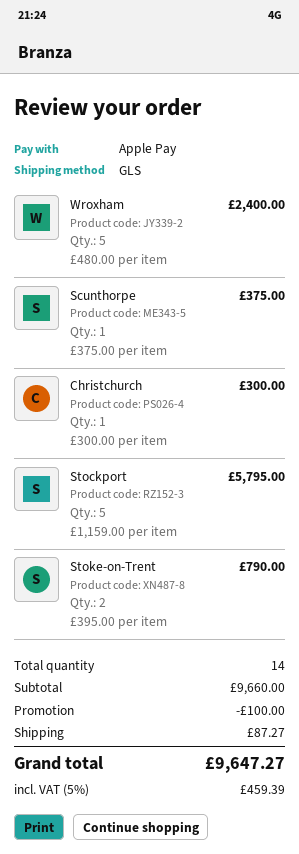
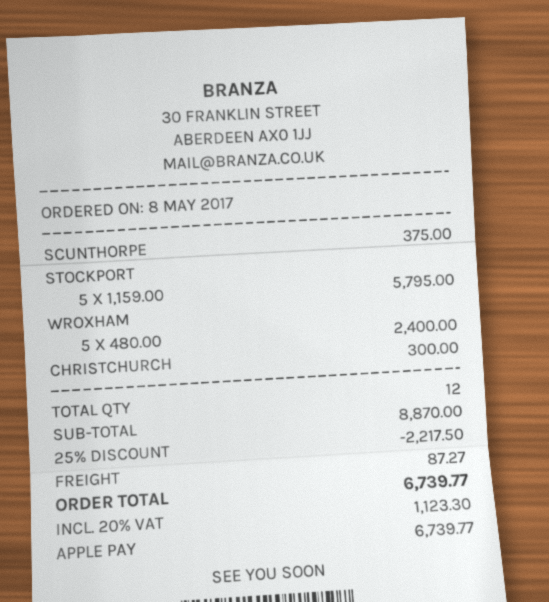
Stoke-on-Trent: 2 x 395.00 = 790.00 -> none
total quantity: 14 -> 12
subtotal: 9660.00 -> 8870.00
discount: 100.00 -> 2217.50
tax: 5% = 459.39 -> 20% = 1123.30
total: 9647.27 -> 6739.77

